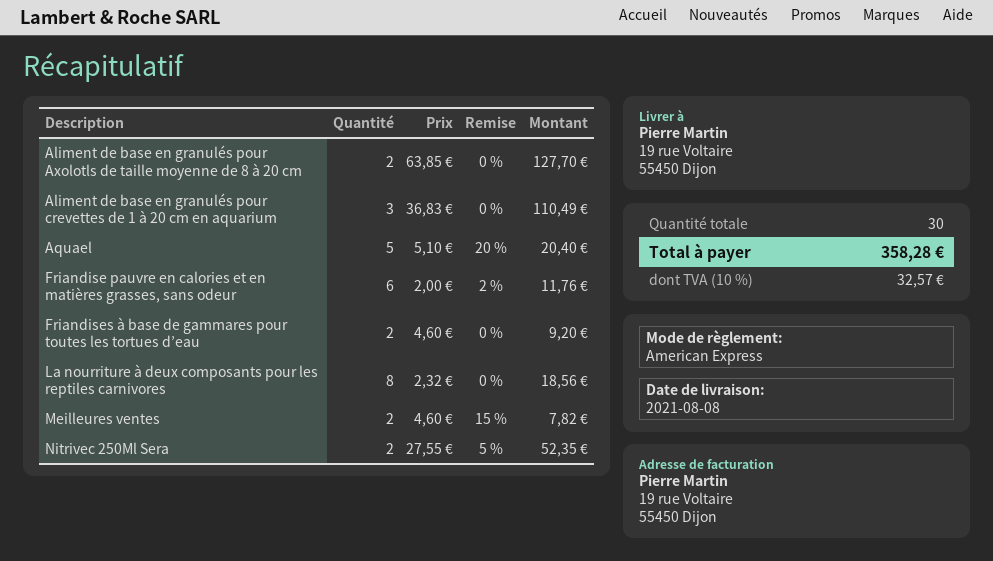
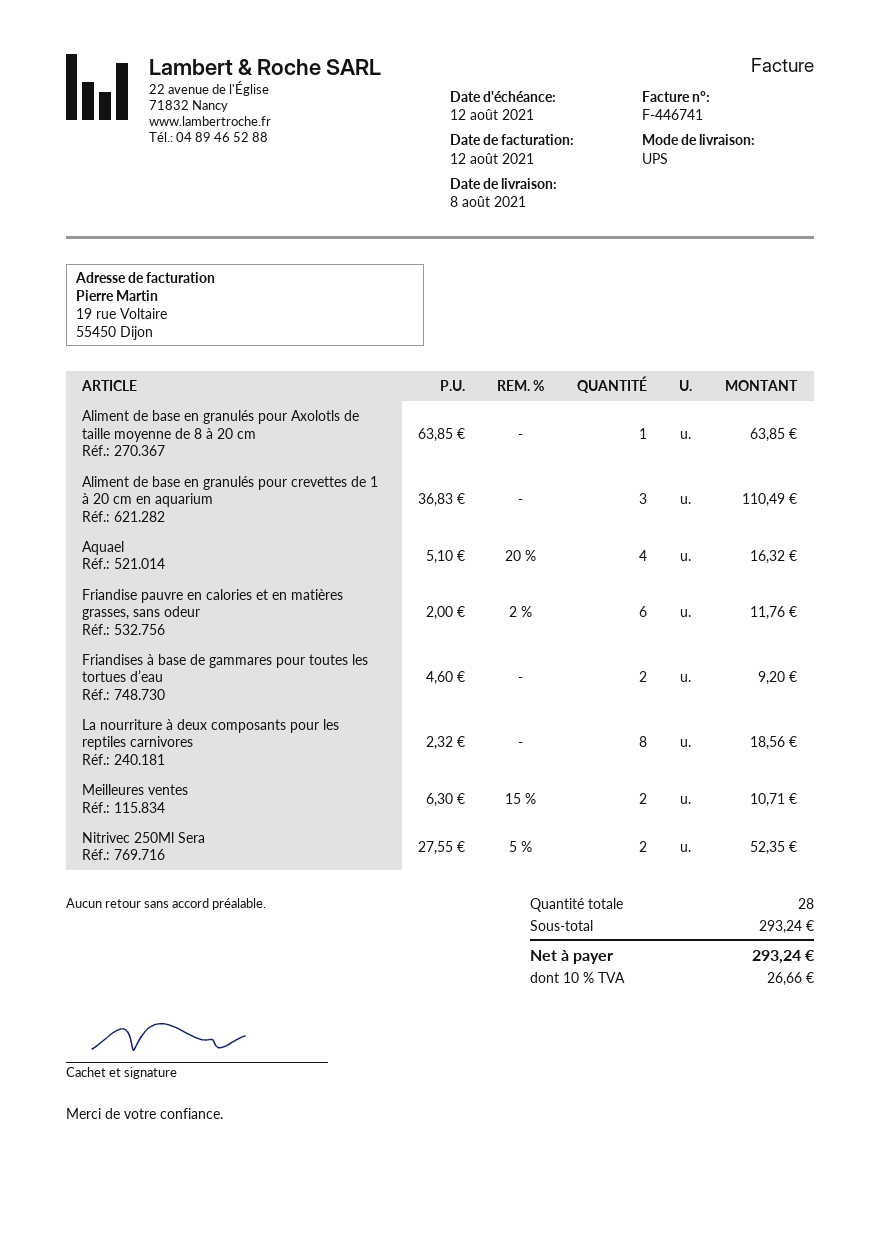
Aliment de base en granulés pour Axolotls de taille moyenne de 8 à 20 cm: 2 x 63.85 = 127.70 -> 1 x 63.85 = 63.85
Aquael: 5 x 5.10 - 20% = 20.40 -> 4 x 5.10 - 20% = 16.32
Meilleures ventes: 2 x 4.60 - 15% = 7.82 -> 2 x 6.30 - 15% = 10.71
total quantity: 30 -> 28
tax: 10% = 32.57 -> 10% = 26.66
total: 358.28 -> 293.24

